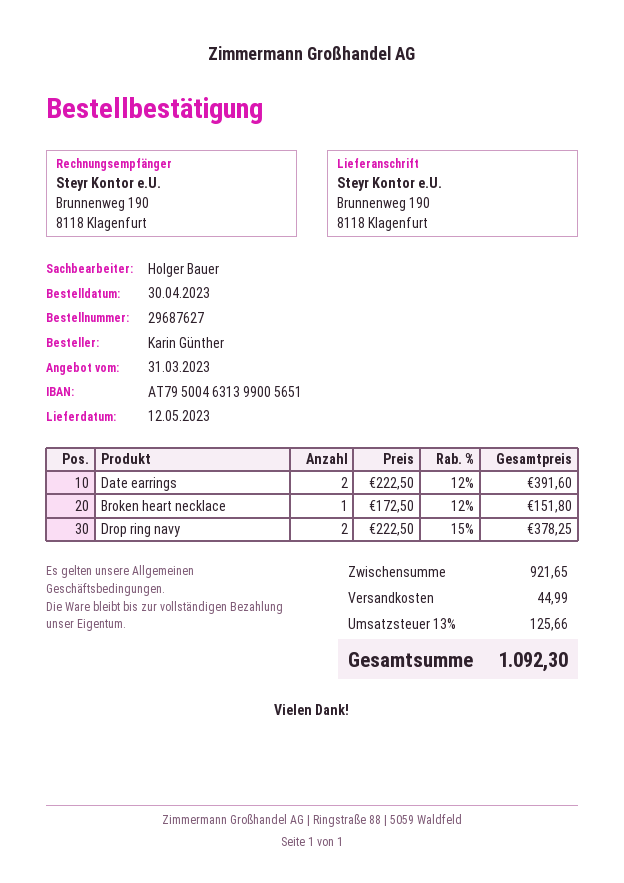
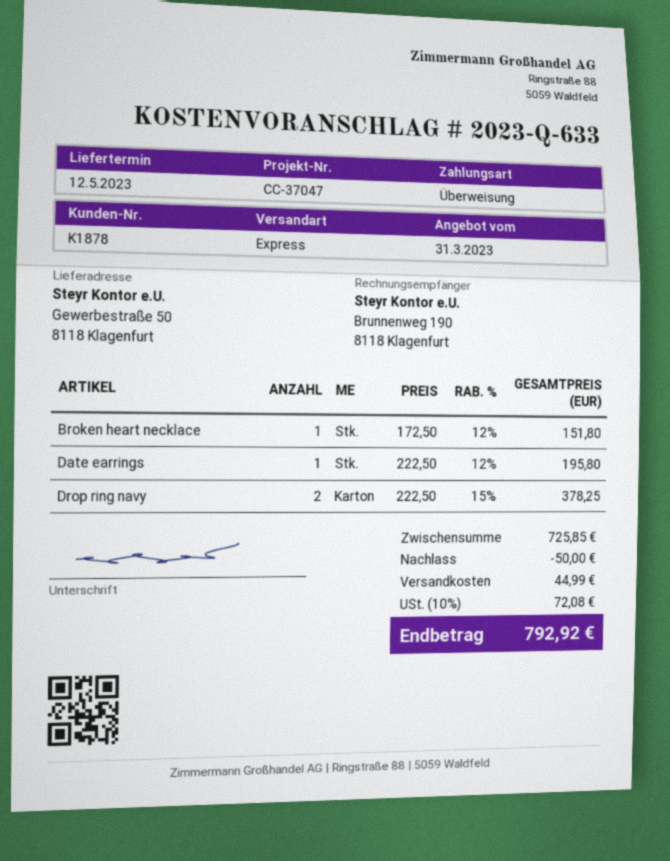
ship to: Brunnenweg 190, 8118 Klagenfurt -> Gewerbestraße 50, 8118 Klagenfurt
Date earrings: 2 x 222.50 - 12% = 391.60 -> 1 x 222.50 - 12% = 195.80
subtotal: 921.65 -> 725.85
discount: none -> 50.00
tax: 13% = 125.66 -> 10% = 72.08
total: 1092.30 -> 792.92

